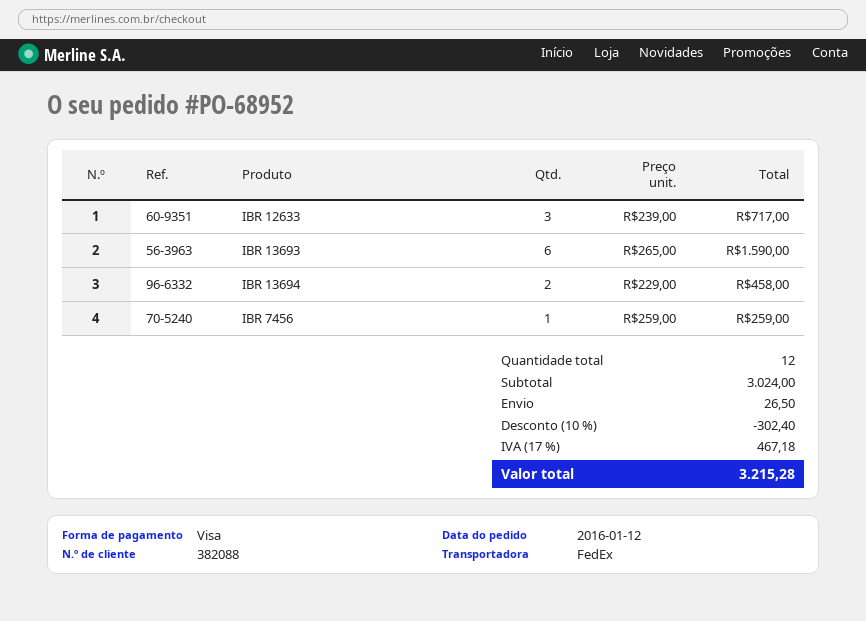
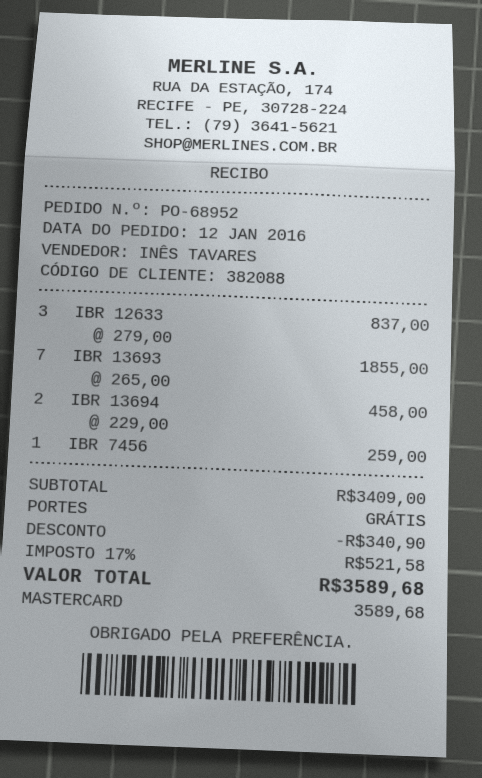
payment method: Visa -> Mastercard
IBR 12633: 3 x 239.00 = 717.00 -> 3 x 279.00 = 837.00
IBR 13693: 6 x 265.00 = 1590.00 -> 7 x 265.00 = 1855.00
subtotal: 3024.00 -> 3409.00
discount: 302.40 -> 340.90
shipping: 26.50 -> 0.00
tax: 17% = 467.18 -> 17% = 521.58
total: 3215.28 -> 3589.68

